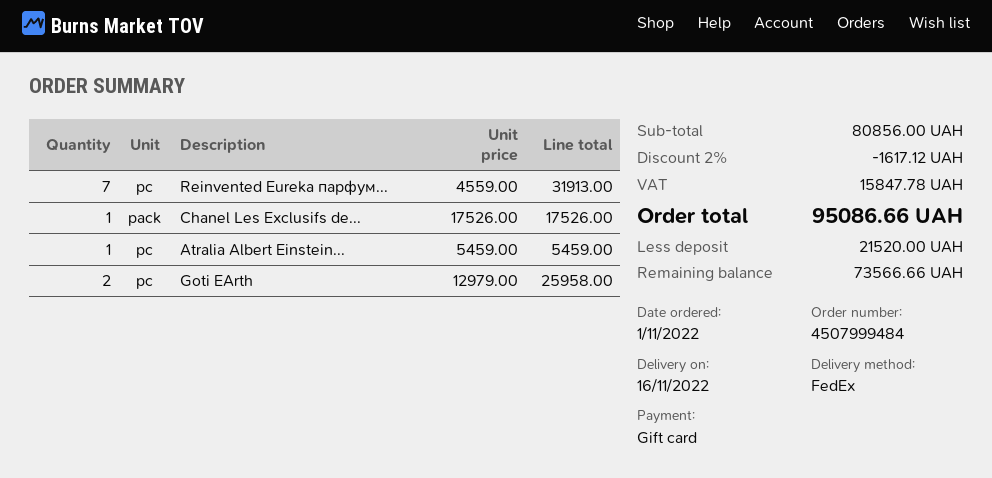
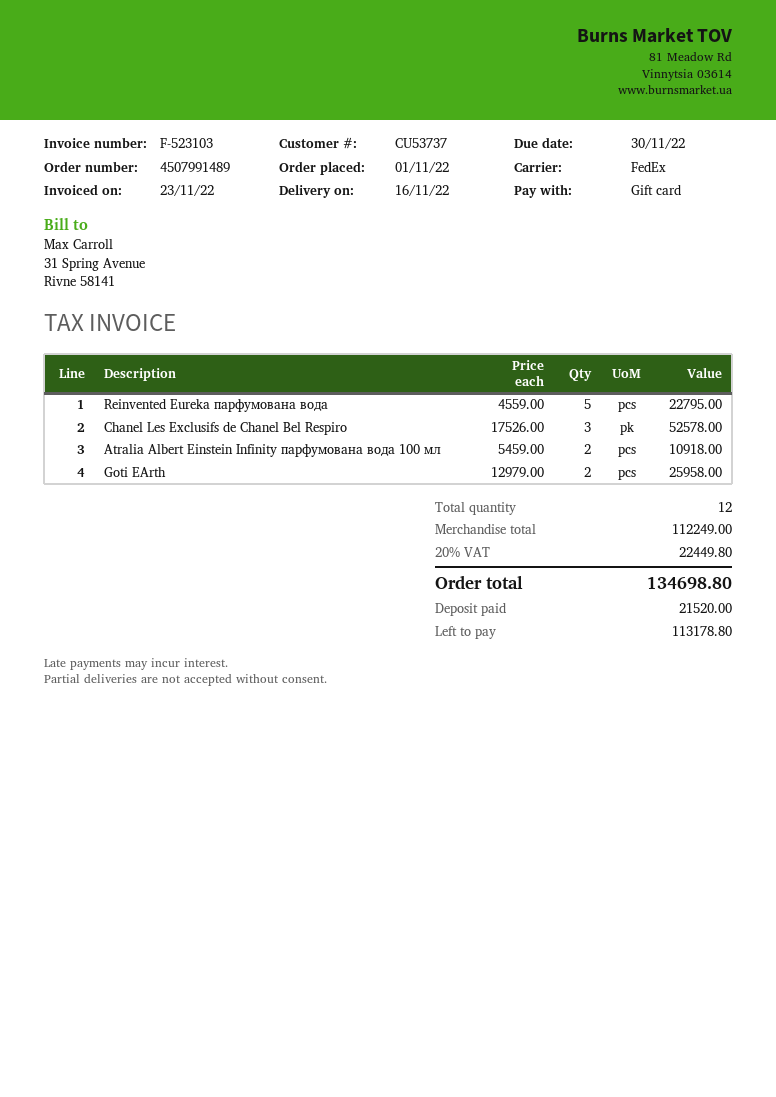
order number: 4507999484 -> 4507991489
Reinvented Eureka парфум...: 7 x 4559.00 = 31913.00 -> 5 x 4559.00 = 22795.00
Chanel Les Exclusifs de...: 1 x 17526.00 = 17526.00 -> 3 x 17526.00 = 52578.00
Atralia Albert Einstein...: 1 x 5459.00 = 5459.00 -> 2 x 5459.00 = 10918.00
subtotal: 80856.00 -> 112249.00
discount: 2% = 1617.12 -> none
tax: 15847.78 -> 22449.80
total: 95086.66 -> 134698.80
balance: 73566.66 -> 113178.80

